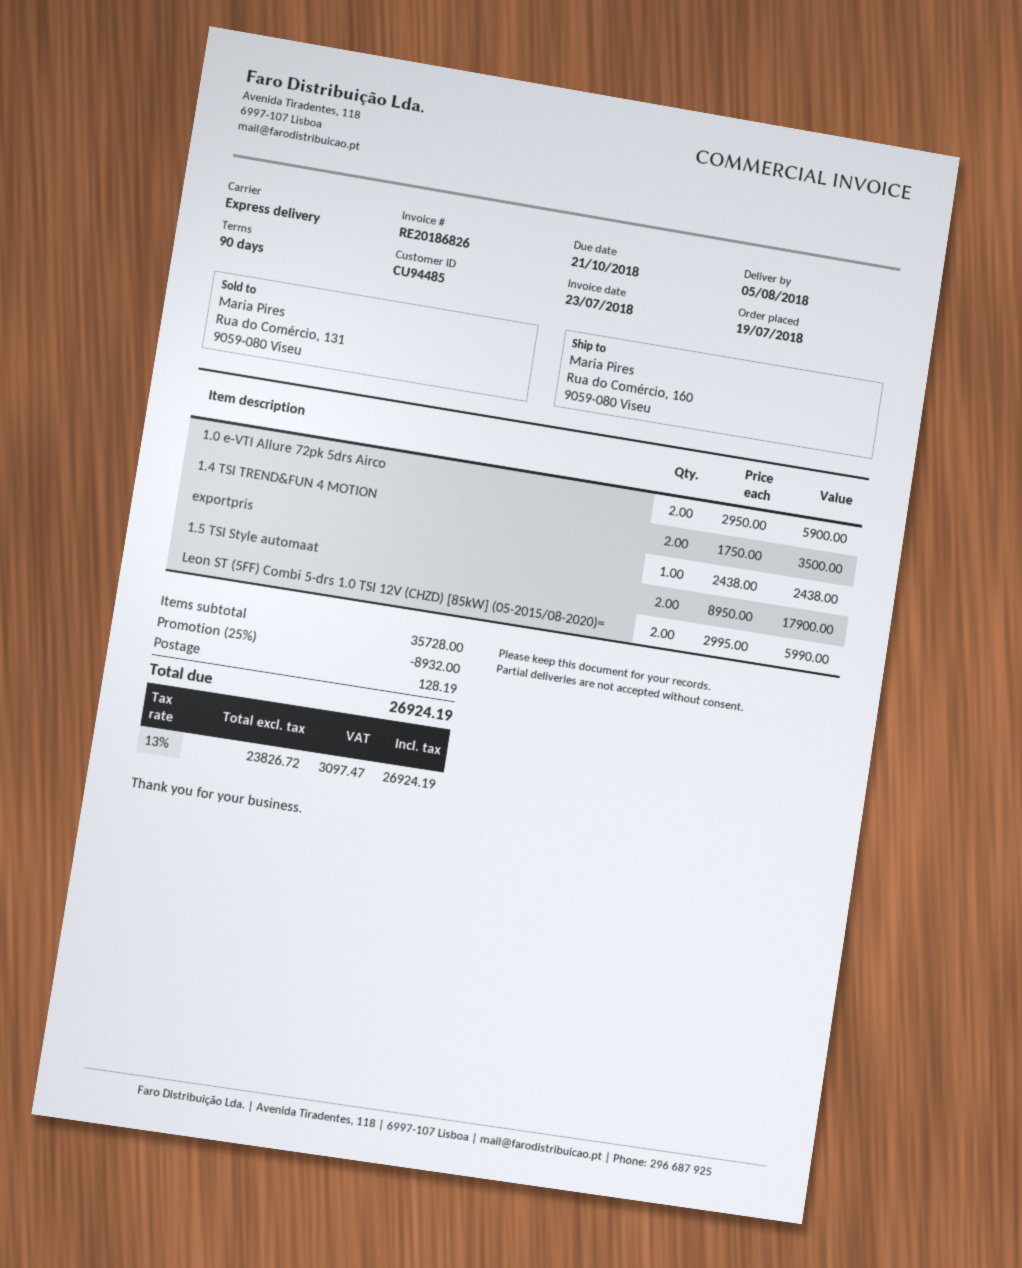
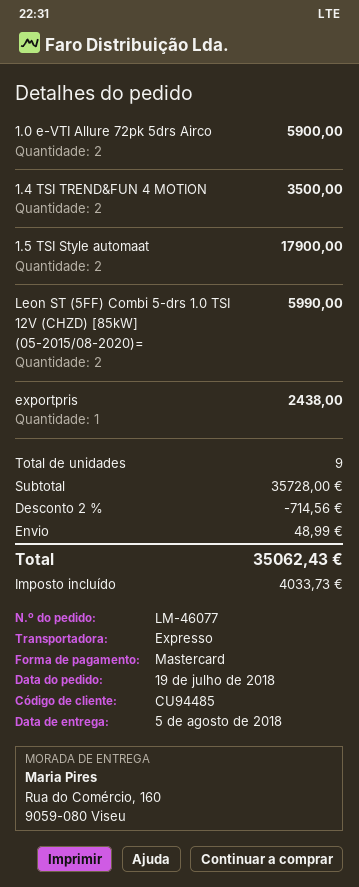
discount: 25% = 8932.00 -> 2% = 714.56
shipping: 128.19 -> 48.99
tax: 3097.47 -> 4033.73
total: 26924.19 -> 35062.43

